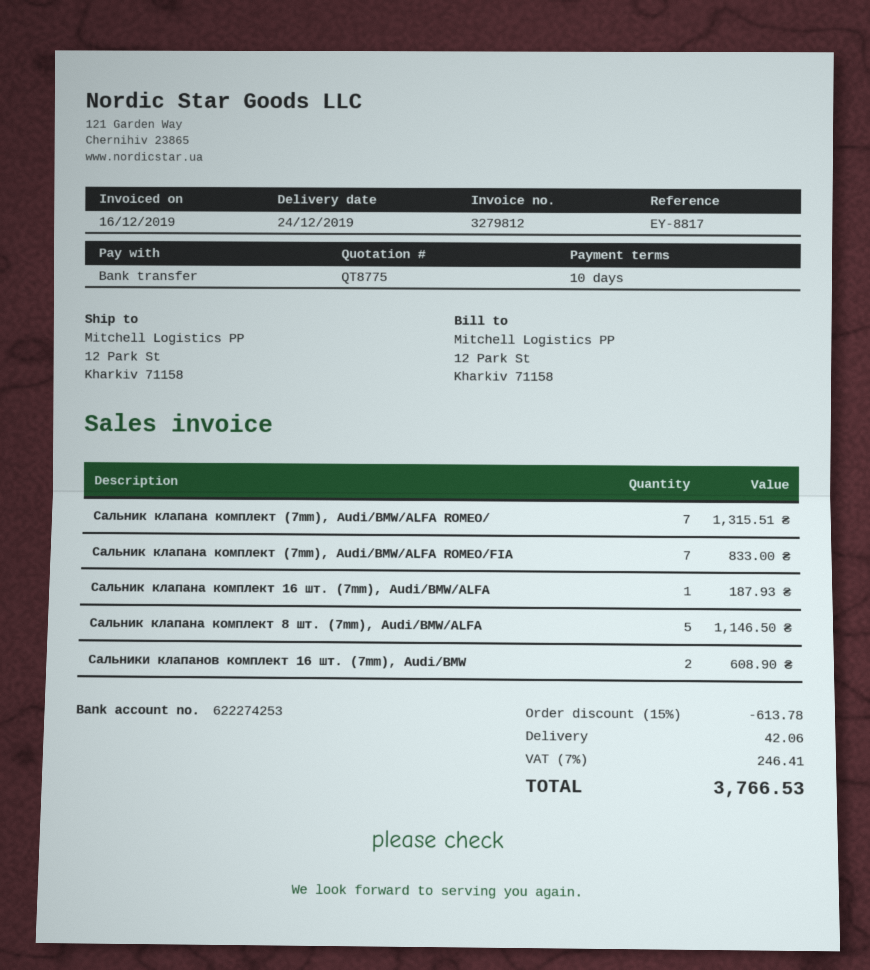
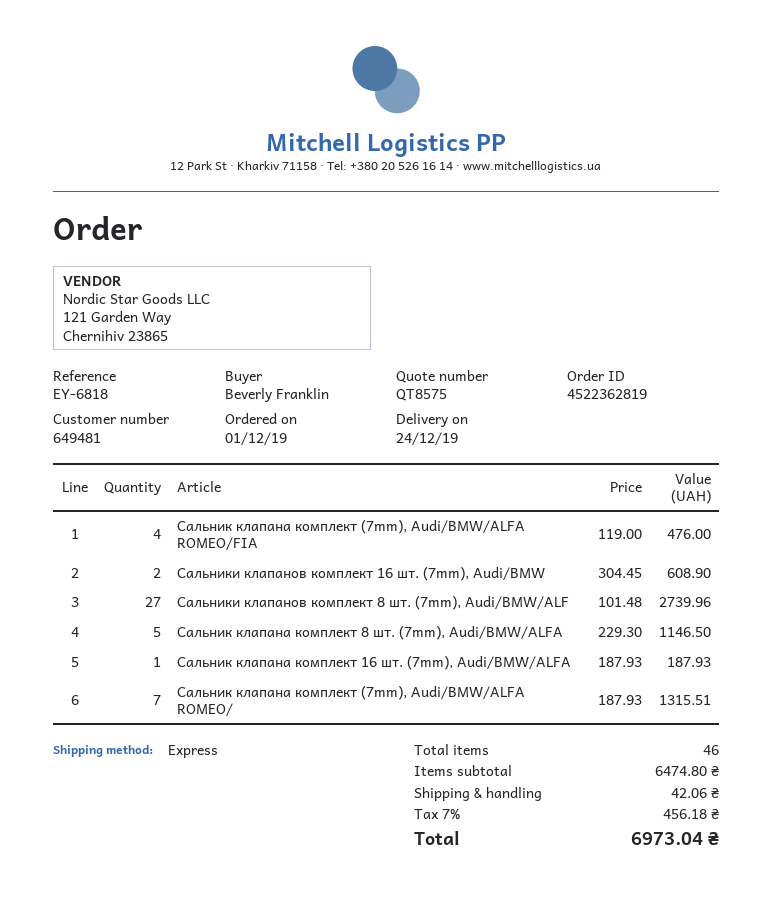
quote number: QT8775 -> QT8575
reference: EY-8817 -> EY-6818
Сальник клапана комплект (7mm), Audi/BMW/ALFA ROMEO/FIA: 7 for 833.00 -> 4 for 476.00
Сальники клапанов комплект 8 шт. (7mm), Audi/BMW/ALF: none -> 27 for 2739.96
discount: 15% = 613.78 -> none
tax: 7% = 246.41 -> 7% = 456.18
total: 3766.53 -> 6973.04

